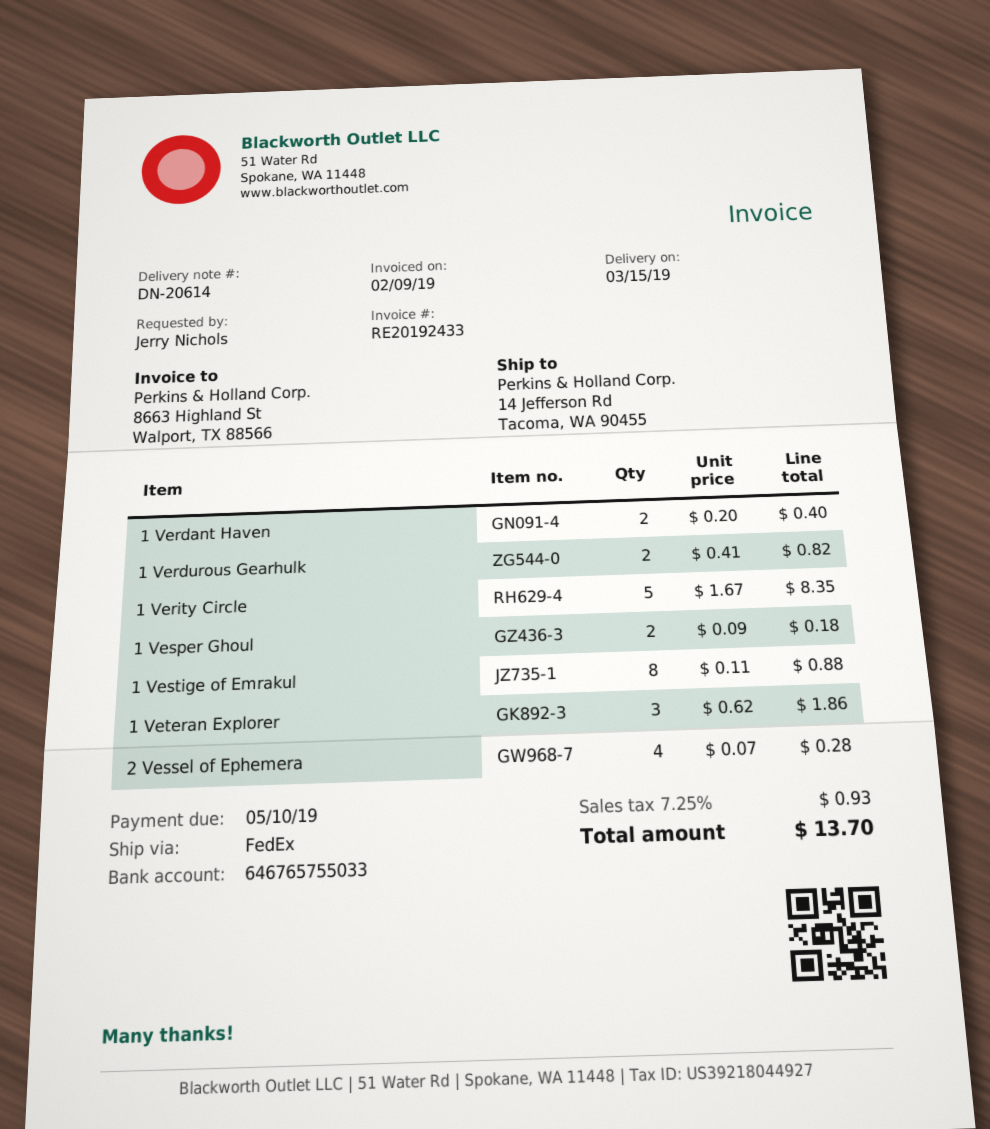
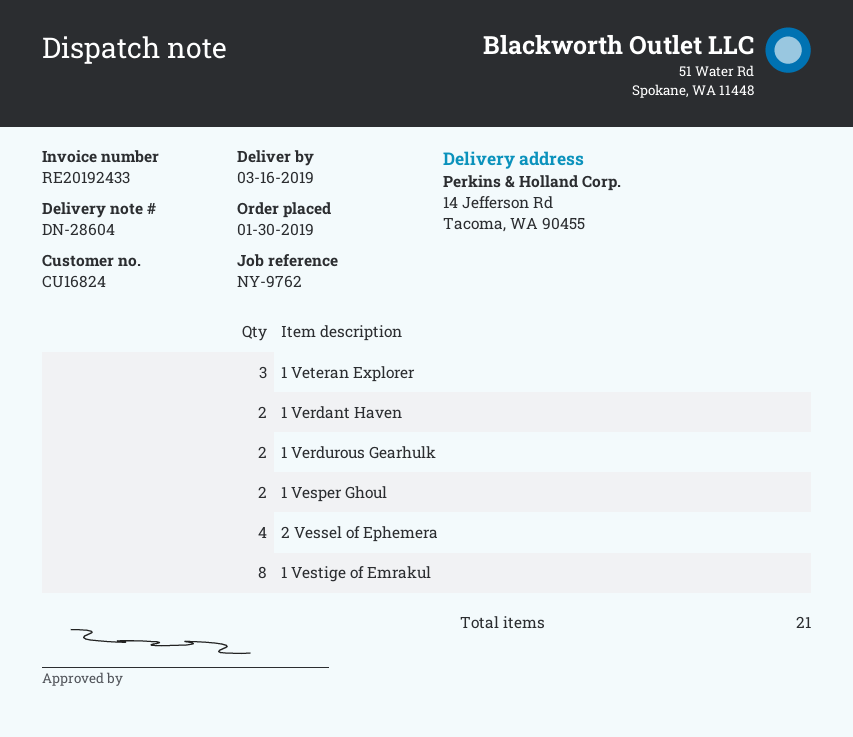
delivery note number: DN-20614 -> DN-28604
delivery date: 2019-03-15 -> 2019-03-16
1 Verity Circle: 5 -> none

